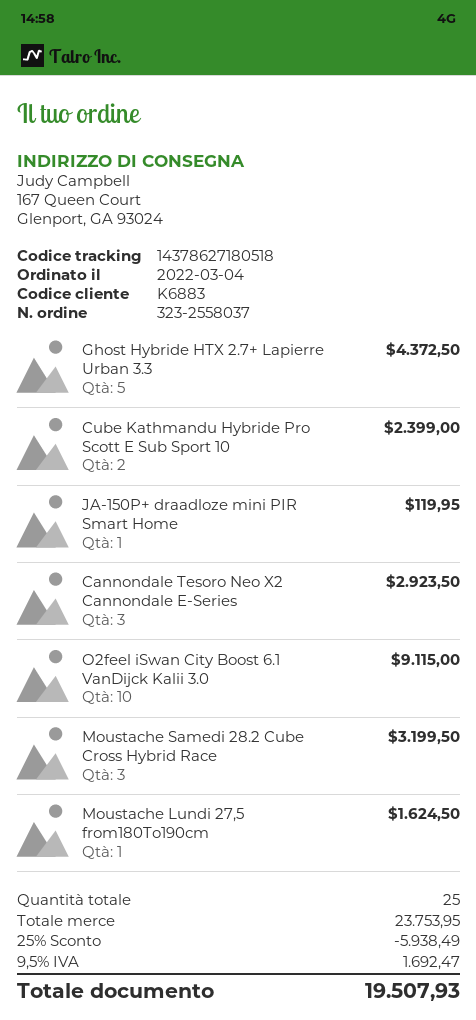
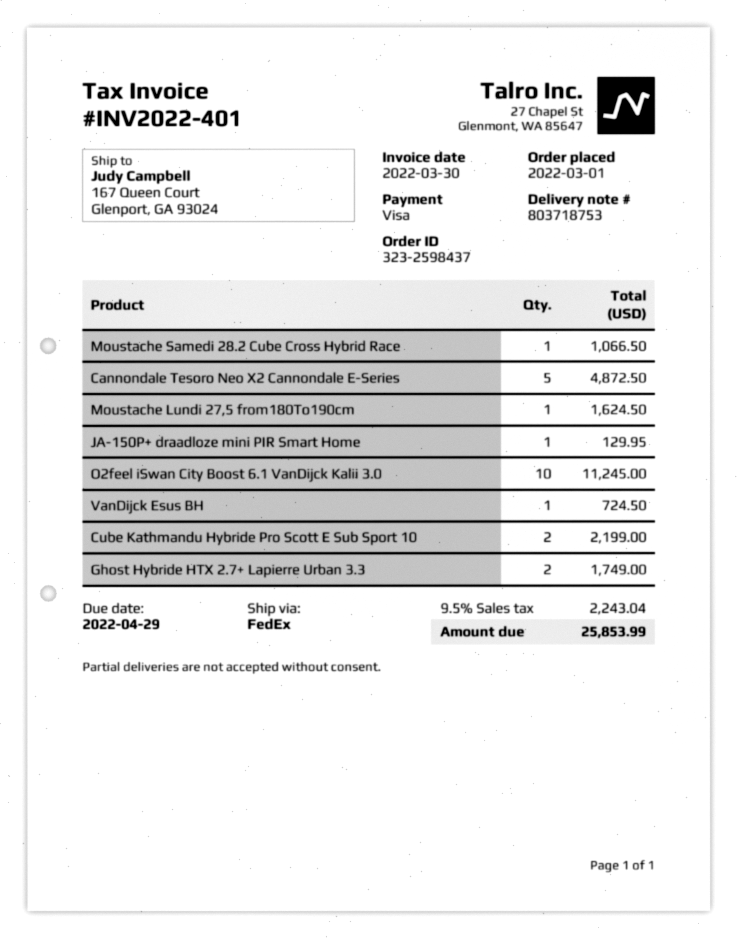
order number: 323-2558037 -> 323-2598437
order date: 2022-03-04 -> 2022-03-01
Ghost Hybride HTX 2.7+ Lapierre Urban 3.3: 5 for 4372.50 -> 2 for 1749.00
Cube Kathmandu Hybride Pro Scott E Sub Sport 10: 2 for 2399.00 -> 2 for 2199.00
JA-150P+ draadloze mini PIR Smart Home: 1 for 119.95 -> 1 for 129.95
Cannondale Tesoro Neo X2 Cannondale E-Series: 3 for 2923.50 -> 5 for 4872.50
O2feel iSwan City Boost 6.1 VanDijck Kalii 3.0: 10 for 9115.00 -> 10 for 11245.00
Moustache Samedi 28.2 Cube Cross Hybrid Race: 3 for 3199.50 -> 1 for 1066.50
VanDijck Esus BH: none -> 1 for 724.50
discount: 25% = 5938.49 -> none
tax: 9.5% = 1692.47 -> 9.5% = 2243.04
total: 19507.93 -> 25853.99

